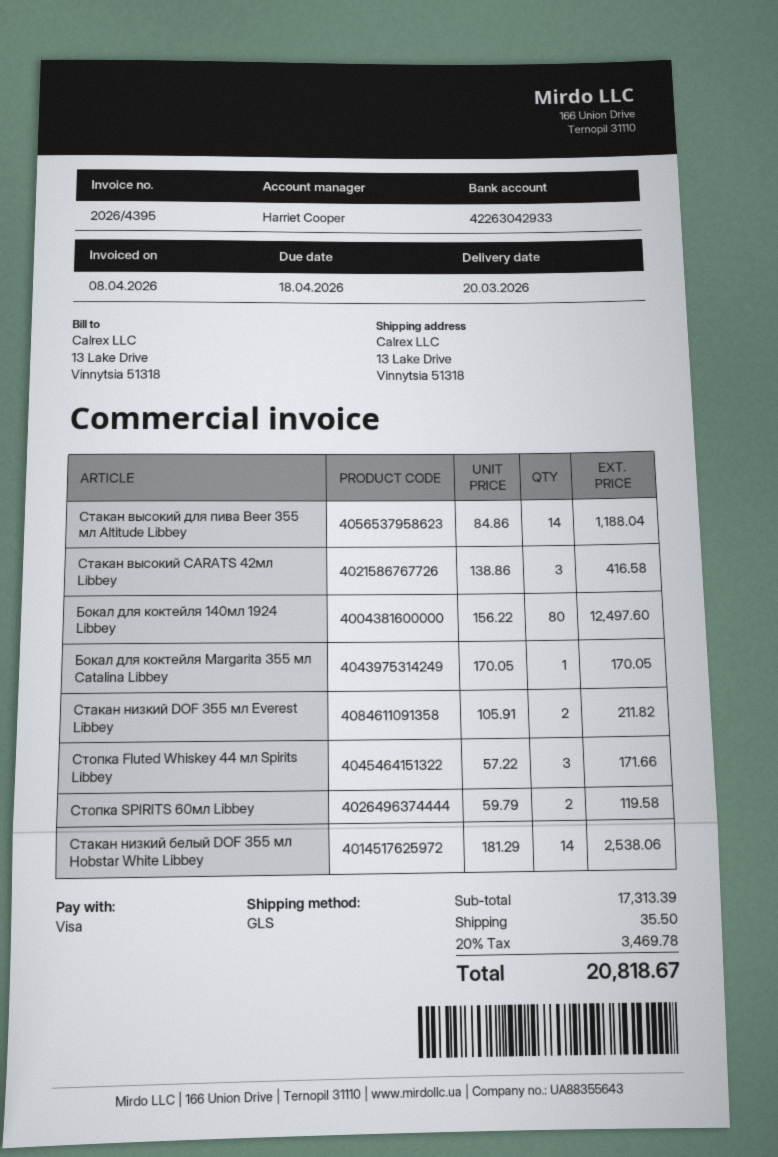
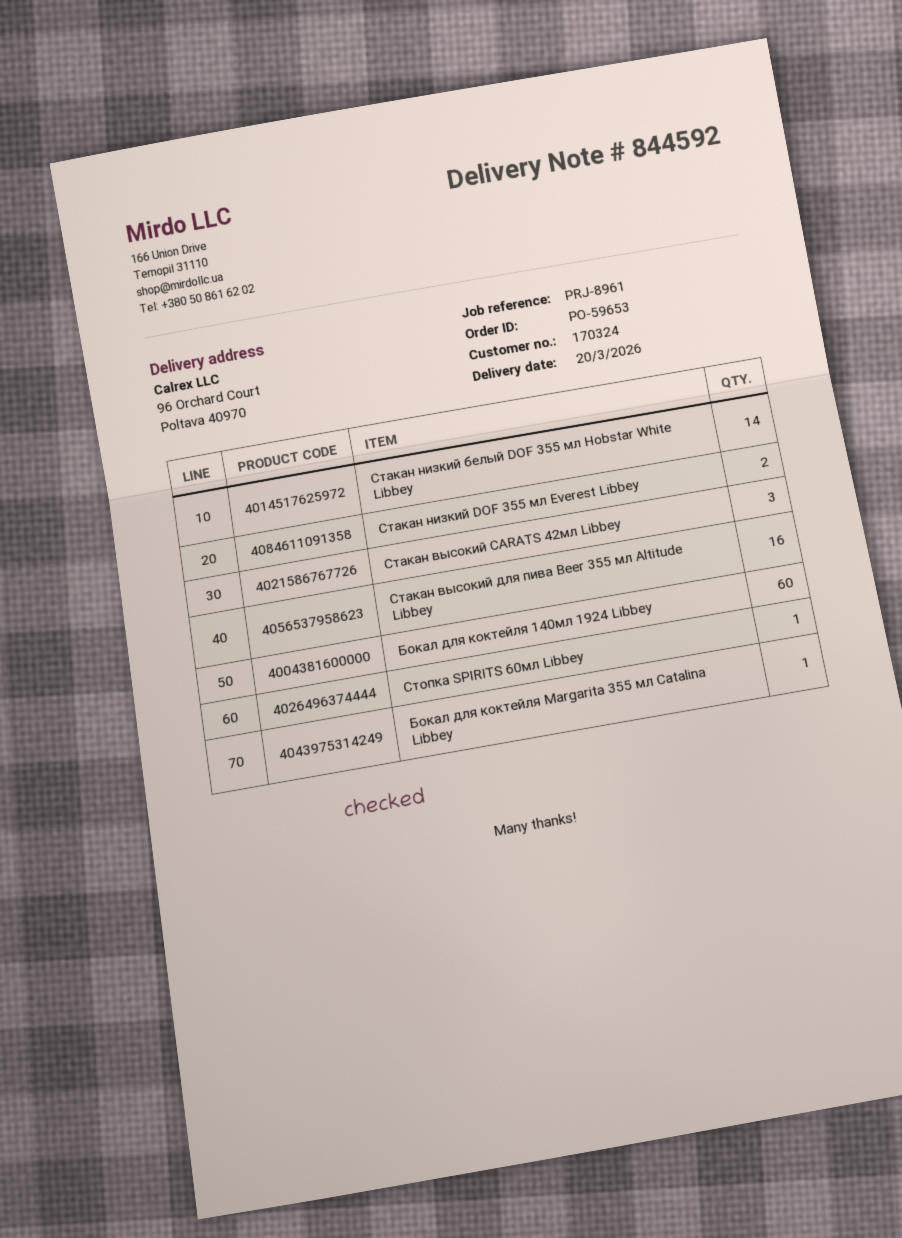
ship to: 13 Lake Drive, Vinnytsia 51318 -> 96 Orchard Court, Poltava 40970
Стакан высокий для пива Beer 355 мл Altitude Libbey: 14 -> 16
Бокал для коктейля 140мл 1924 Libbey: 80 -> 60
Стопка Fluted Whiskey 44 мл Spirits Libbey: 3 -> none
Стопка SPIRITS 60мл Libbey: 2 -> 1

